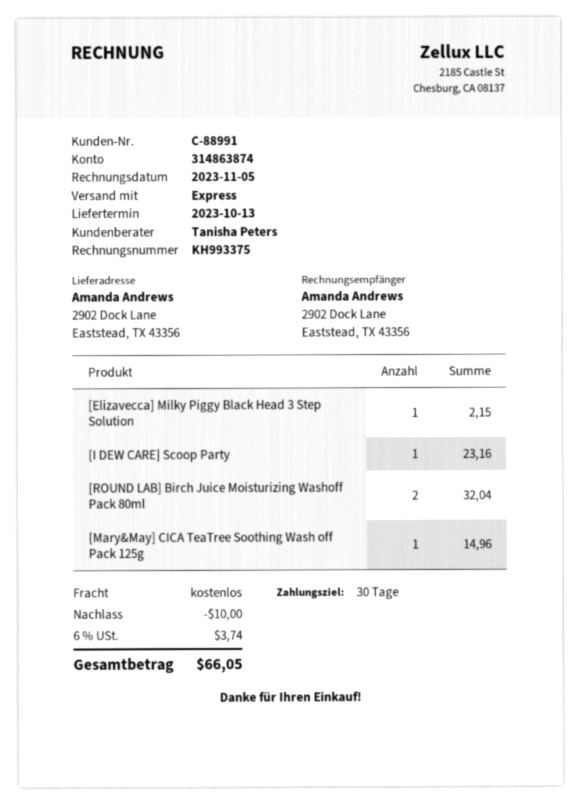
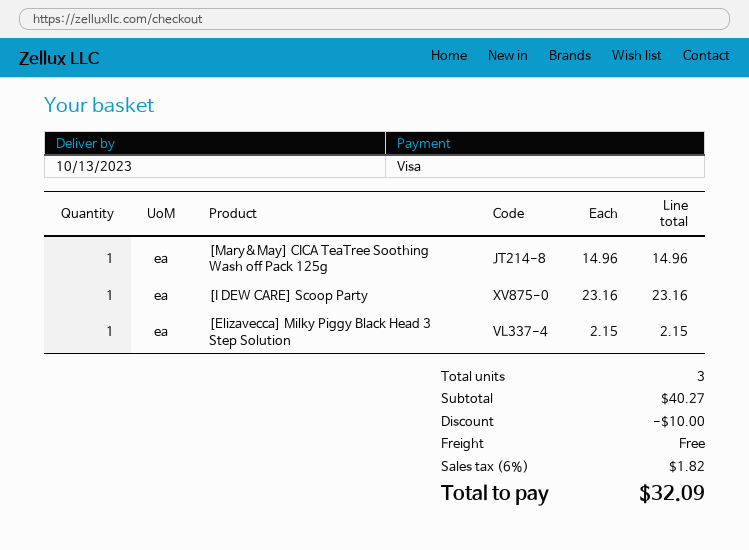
[ROUND LAB] Birch Juice Moisturizing Washoff Pack 80ml: 2 for 32.04 -> none
tax: 6% = 3.74 -> 6% = 1.82
total: 66.05 -> 32.09

